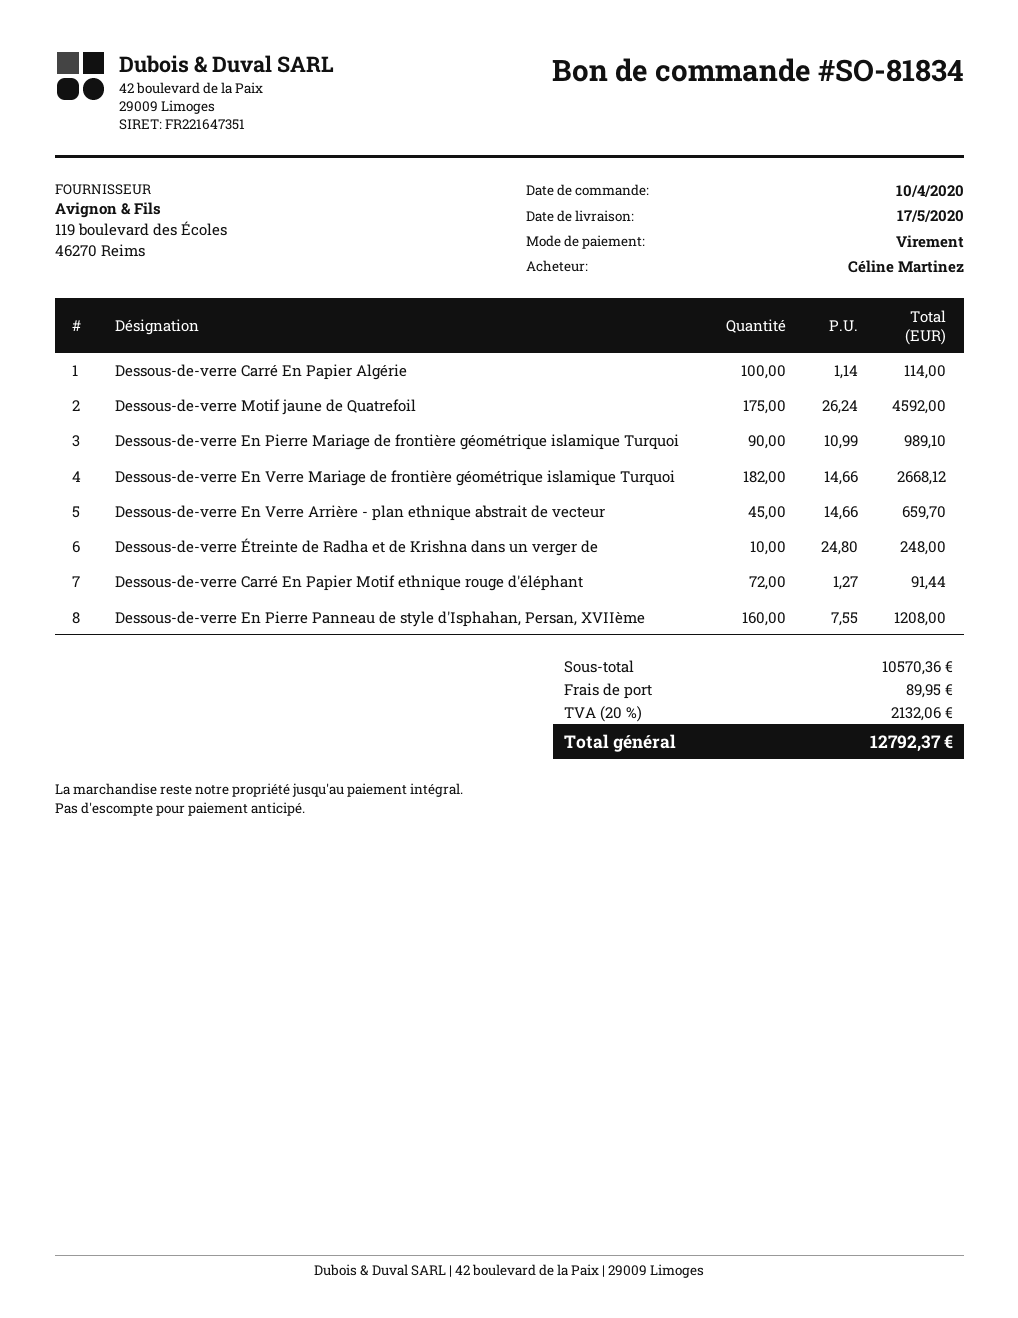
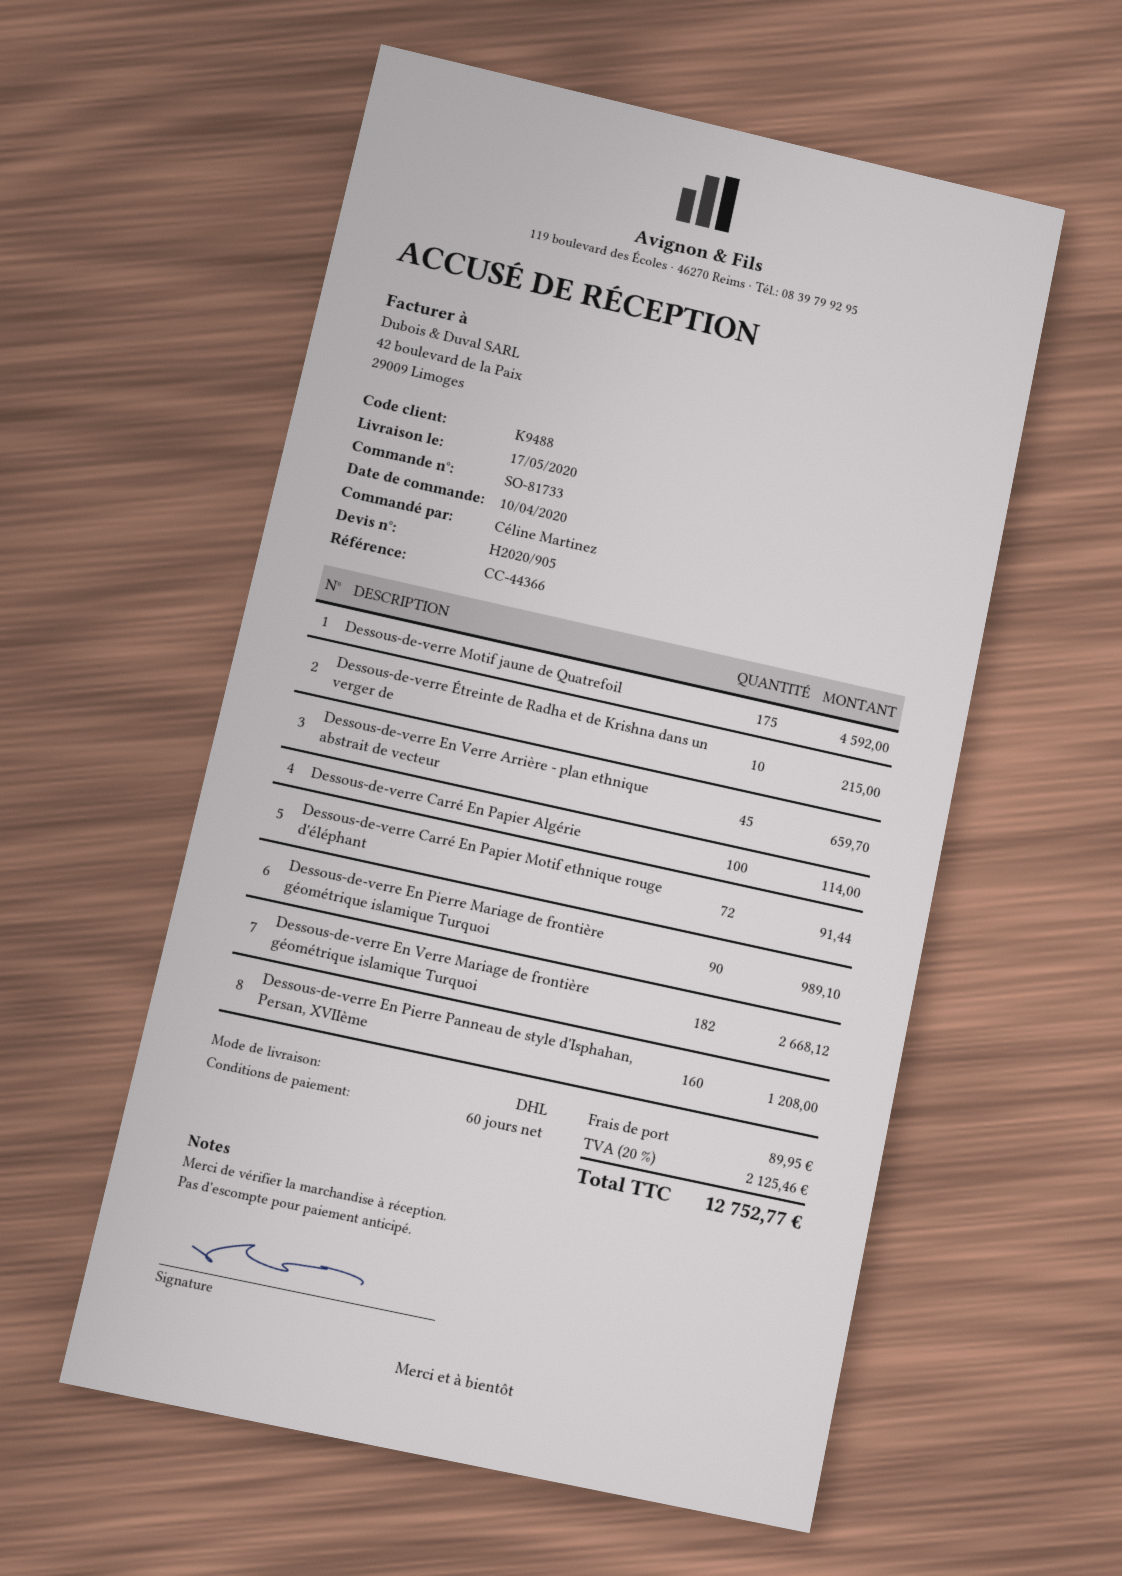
order number: SO-81834 -> SO-81733
Dessous-de-verre Étreinte de Radha et de Krishna dans un verger de: 10 for 248.00 -> 10 for 215.00
tax: 20% = 2132.06 -> 20% = 2125.46
total: 12792.37 -> 12752.77

